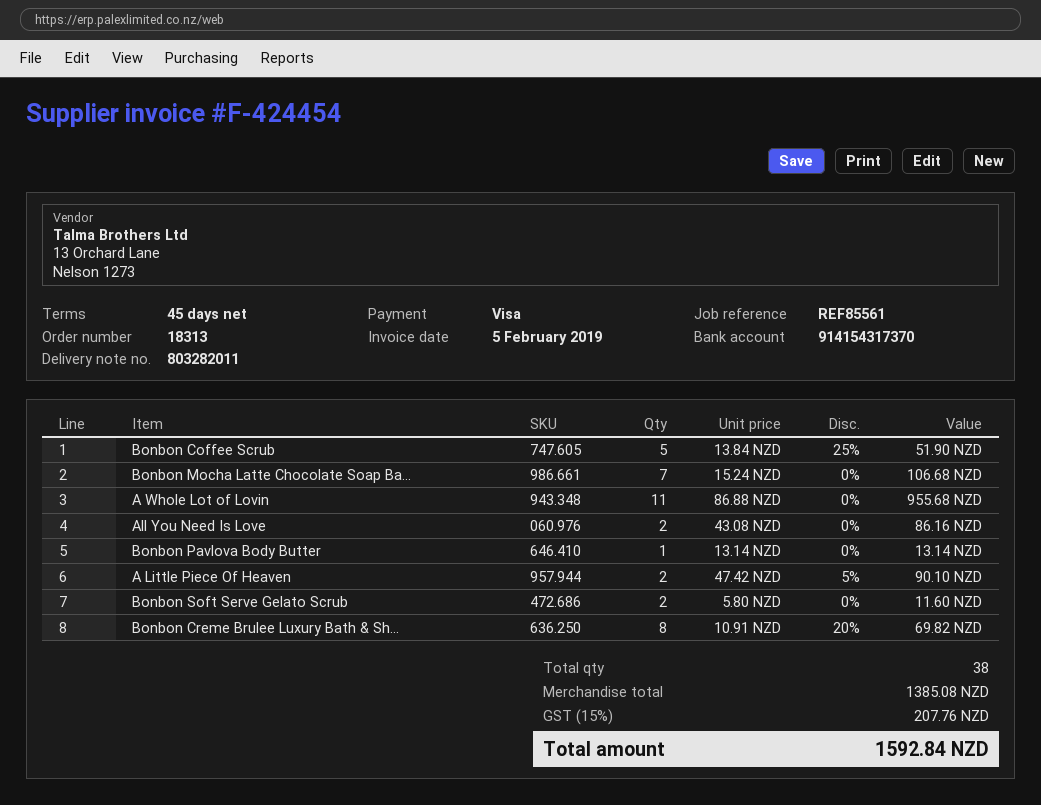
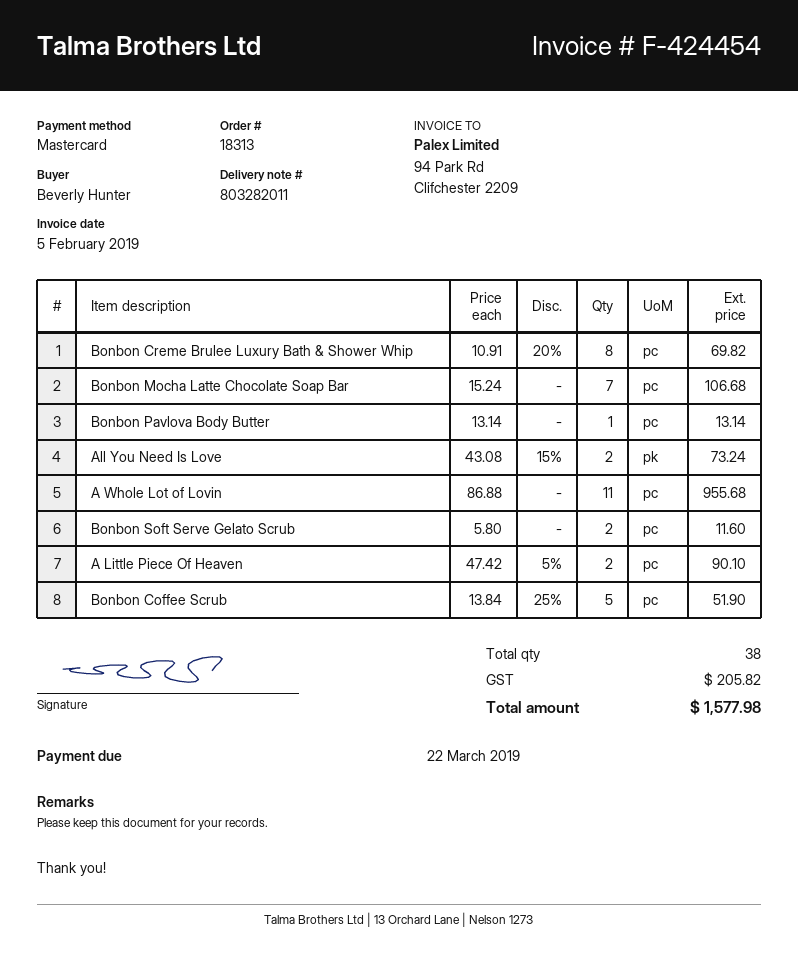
payment method: Visa -> Mastercard
All You Need Is Love: 2 x 43.08 = 86.16 -> 2 x 43.08 - 15% = 73.24
tax: 207.76 -> 205.82
total: 1592.84 -> 1577.98

